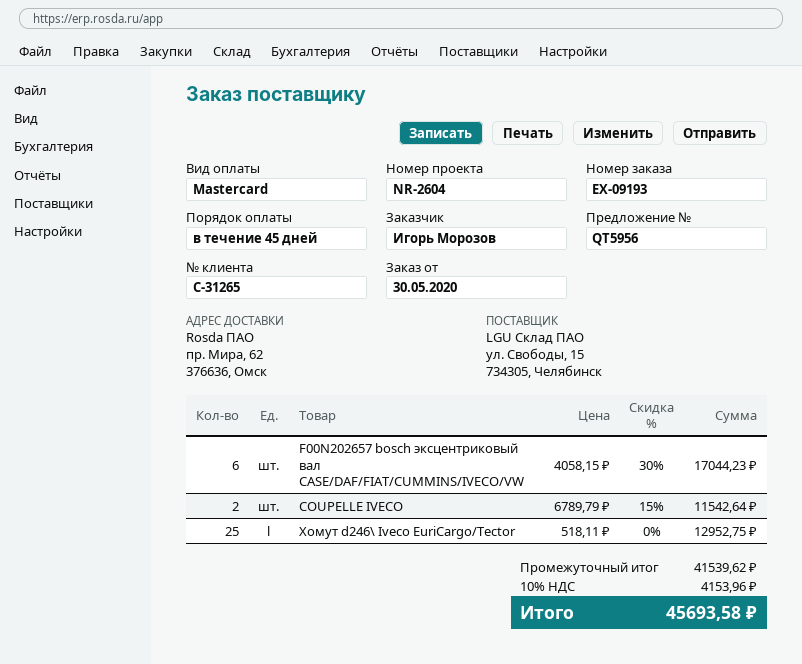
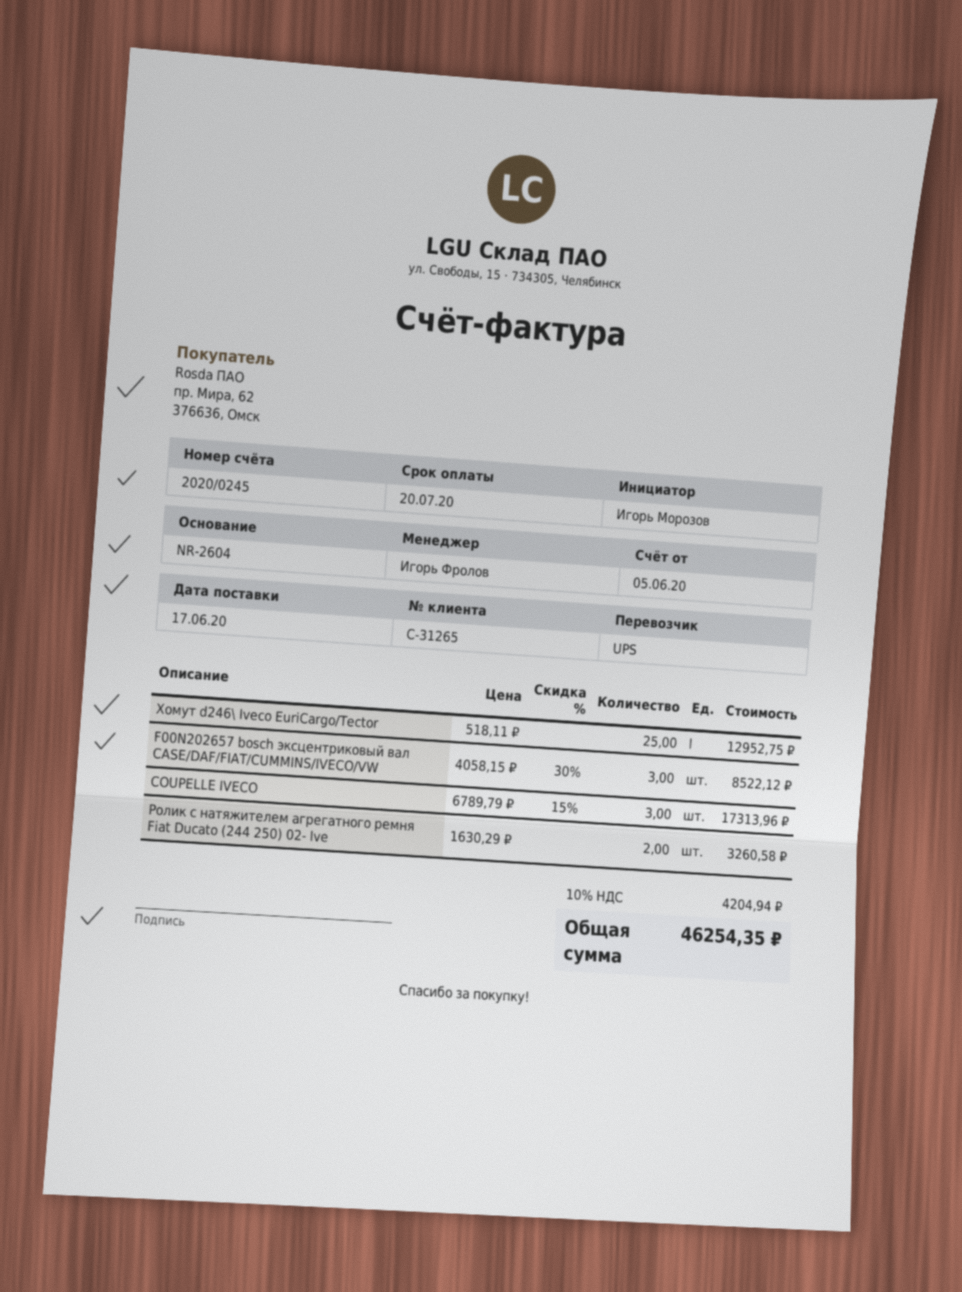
F00N202657 bosch эксцентриковый вал CASE/DAF/FIAT/CUMMINS/IVECO/VW: 6 x 4058.15 - 30% = 17044.23 -> 3 x 4058.15 - 30% = 8522.12
COUPELLE IVECO: 2 x 6789.79 - 15% = 11542.64 -> 3 x 6789.79 - 15% = 17313.96
Ролик с натяжителем агрегатного ремня Fiat Ducato (244 250) 02- Ive: none -> 2 x 1630.29 = 3260.58
tax: 10% = 4153.96 -> 10% = 4204.94
total: 45693.58 -> 46254.35

